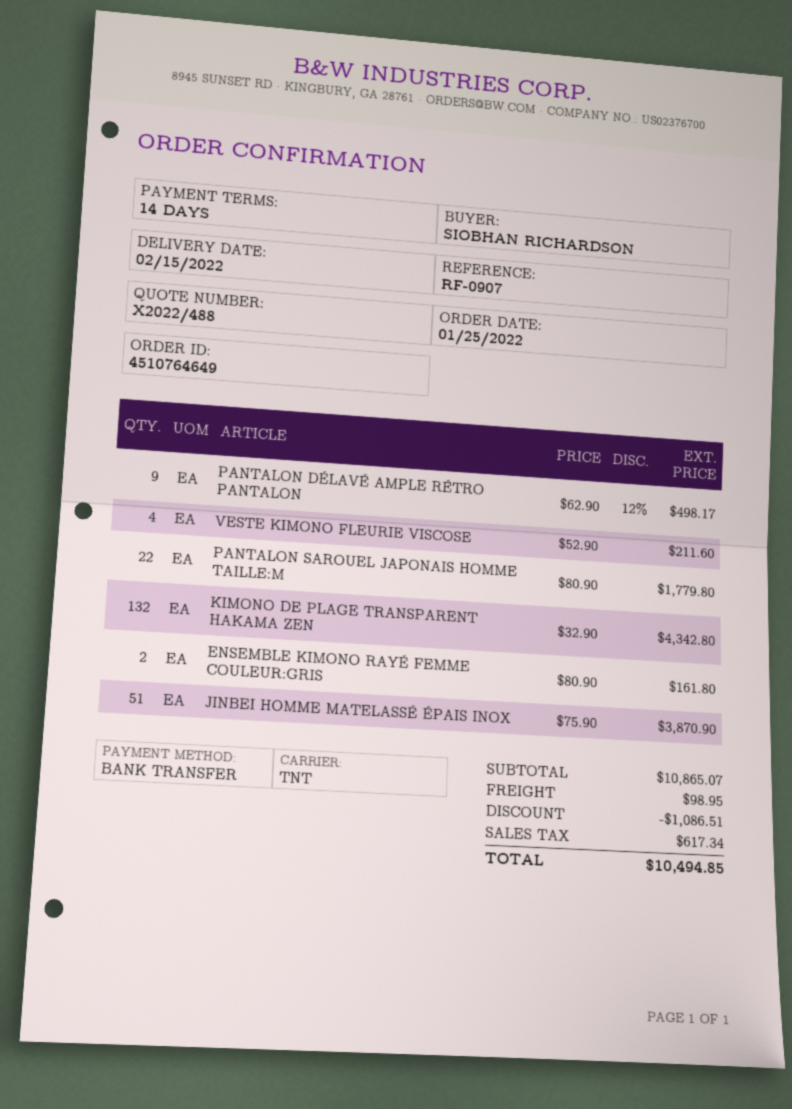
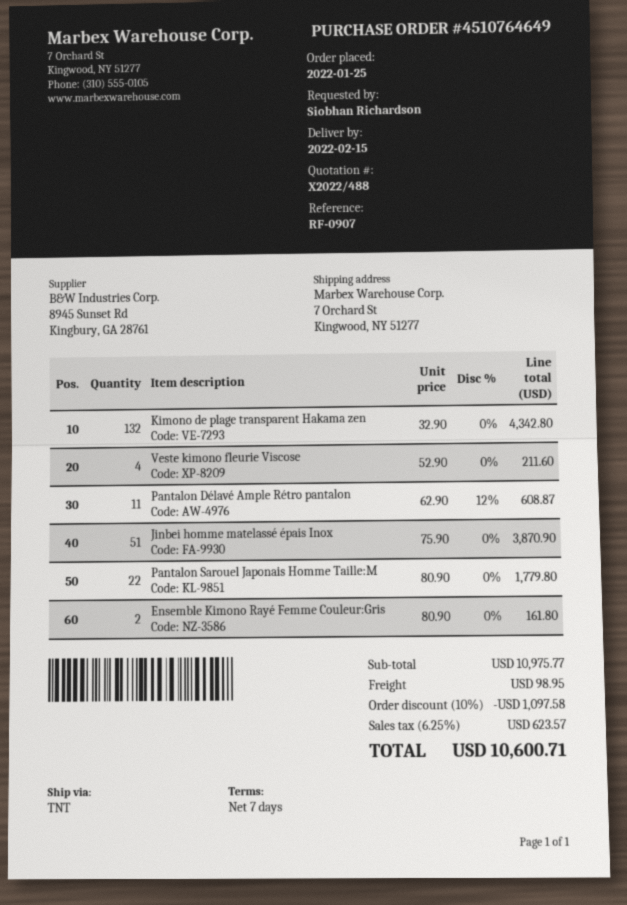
payment terms: 14 days -> 7 days
PANTALON DÉLAVÉ AMPLE RÉTRO PANTALON: 9 x 62.90 - 12% = 498.17 -> 11 x 62.90 - 12% = 608.87
subtotal: 10865.07 -> 10975.77
discount: 1086.51 -> 1097.58
tax: 617.34 -> 623.57
total: 10494.85 -> 10600.71

